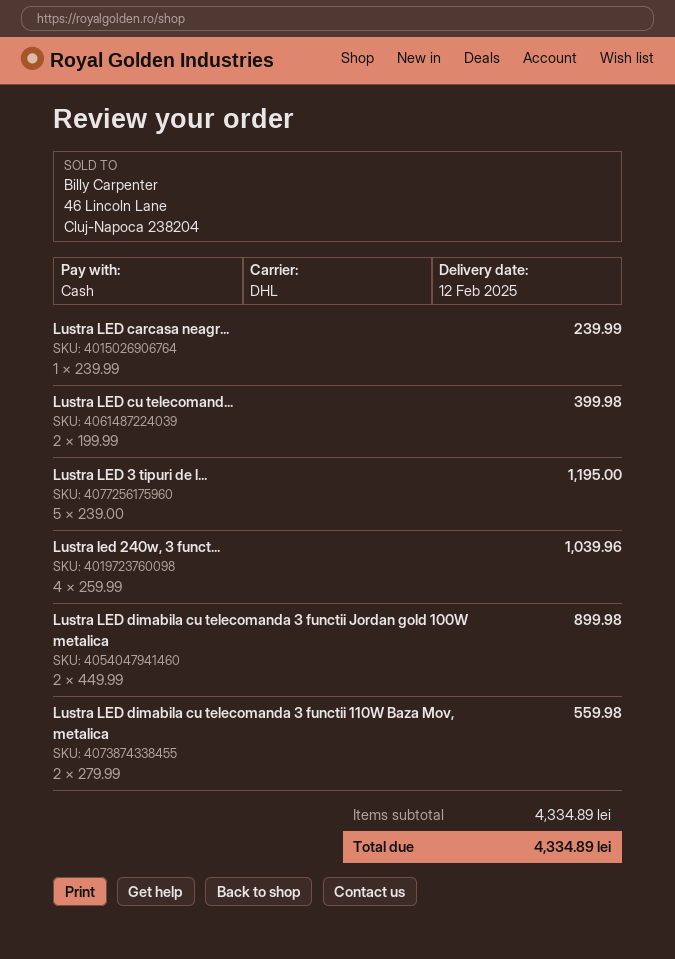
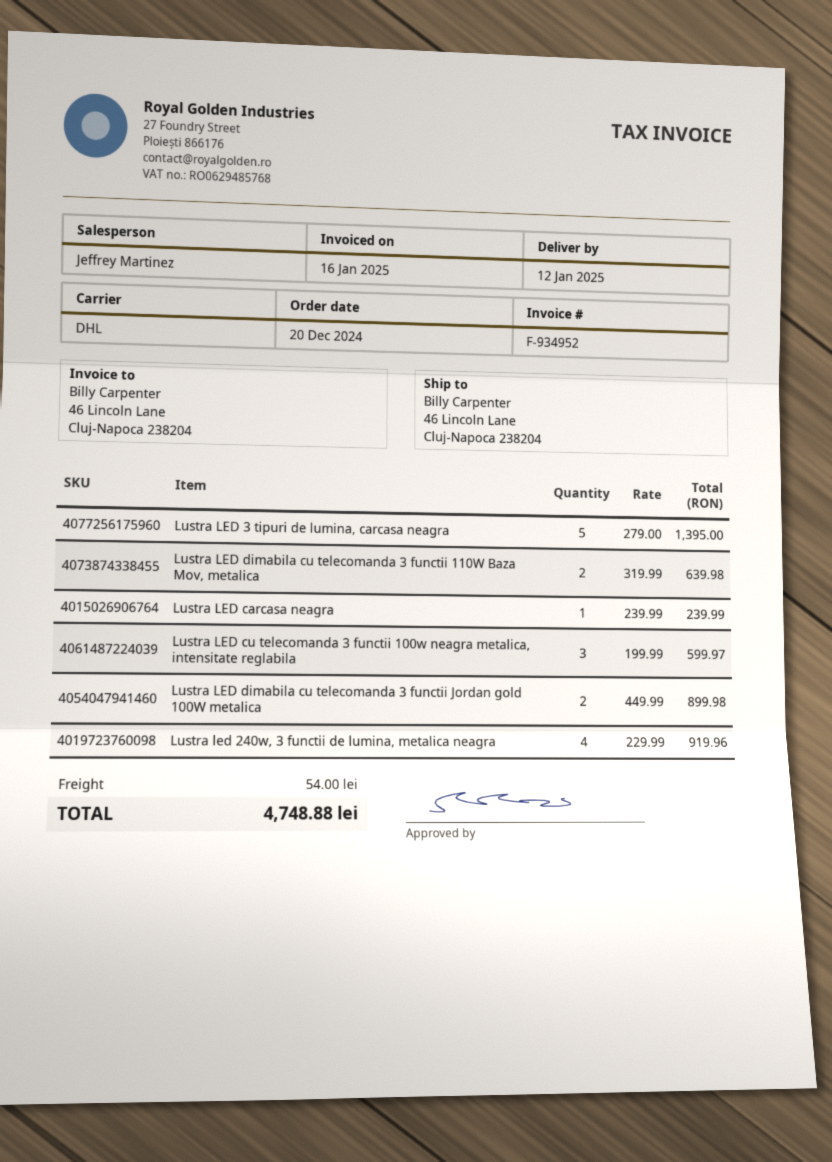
delivery date: 2025-02-12 -> 2025-01-12
Lustra LED cu telecomand...: 2 x 199.99 = 399.98 -> 3 x 199.99 = 599.97
Lustra LED 3 tipuri de l...: 5 x 239.00 = 1195.00 -> 5 x 279.00 = 1395.00
Lustra led 240w, 3 funct...: 4 x 259.99 = 1039.96 -> 4 x 229.99 = 919.96
Lustra LED dimabila cu telecomanda 3 functii 110W Baza Mov, metalica: 2 x 279.99 = 559.98 -> 2 x 319.99 = 639.98
shipping: none -> 54.00
total: 4334.89 -> 4748.88

